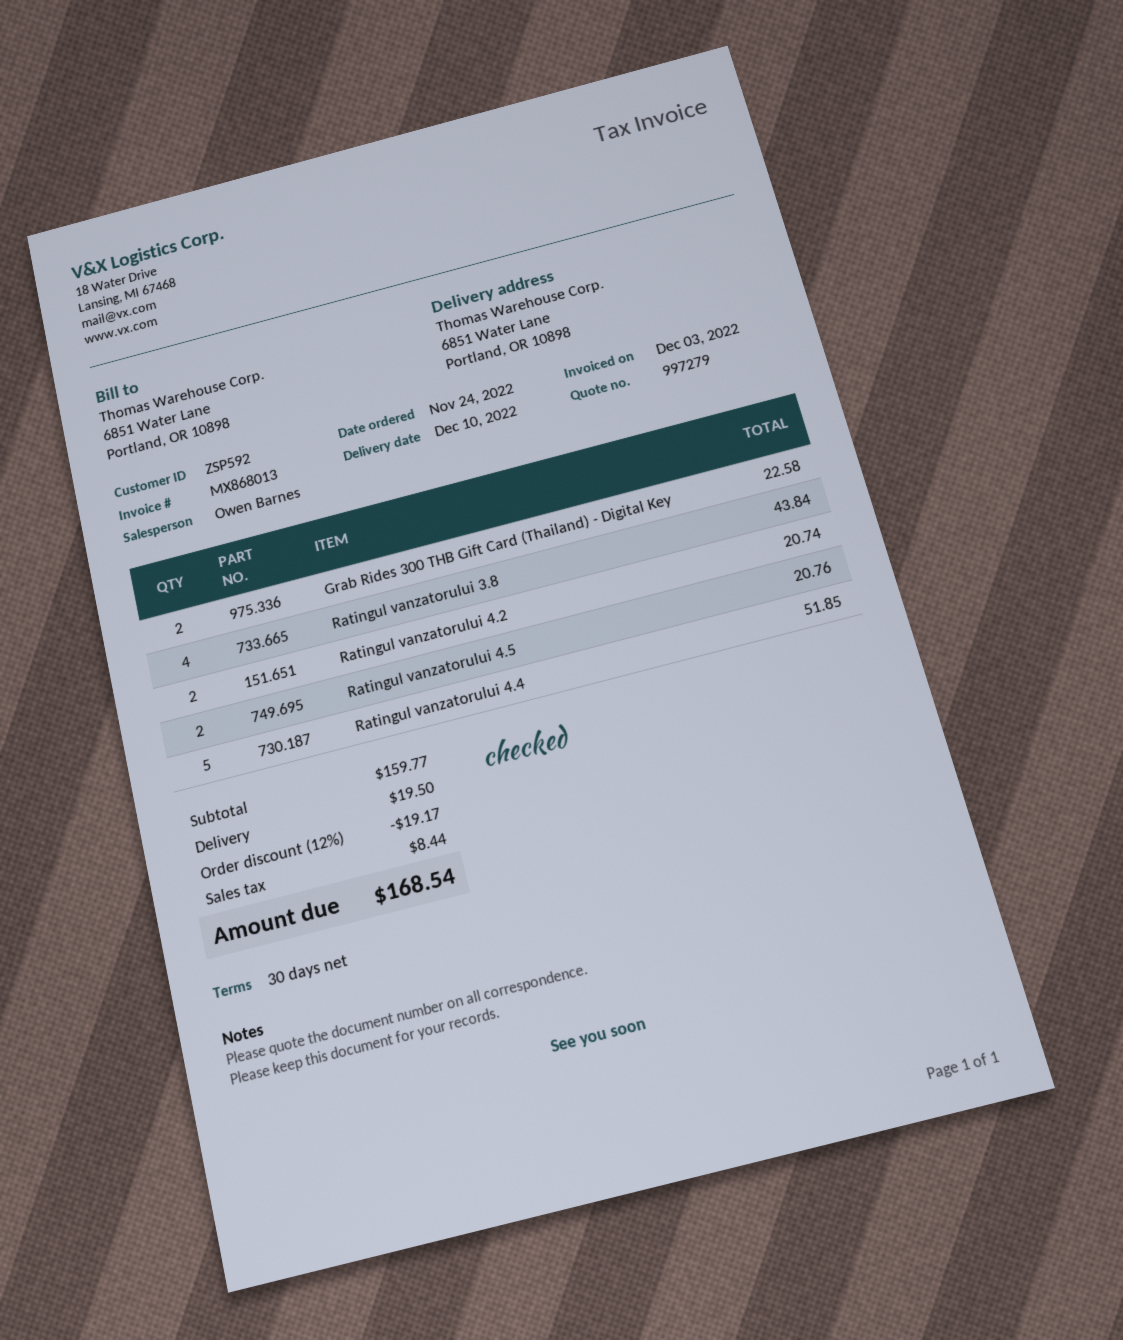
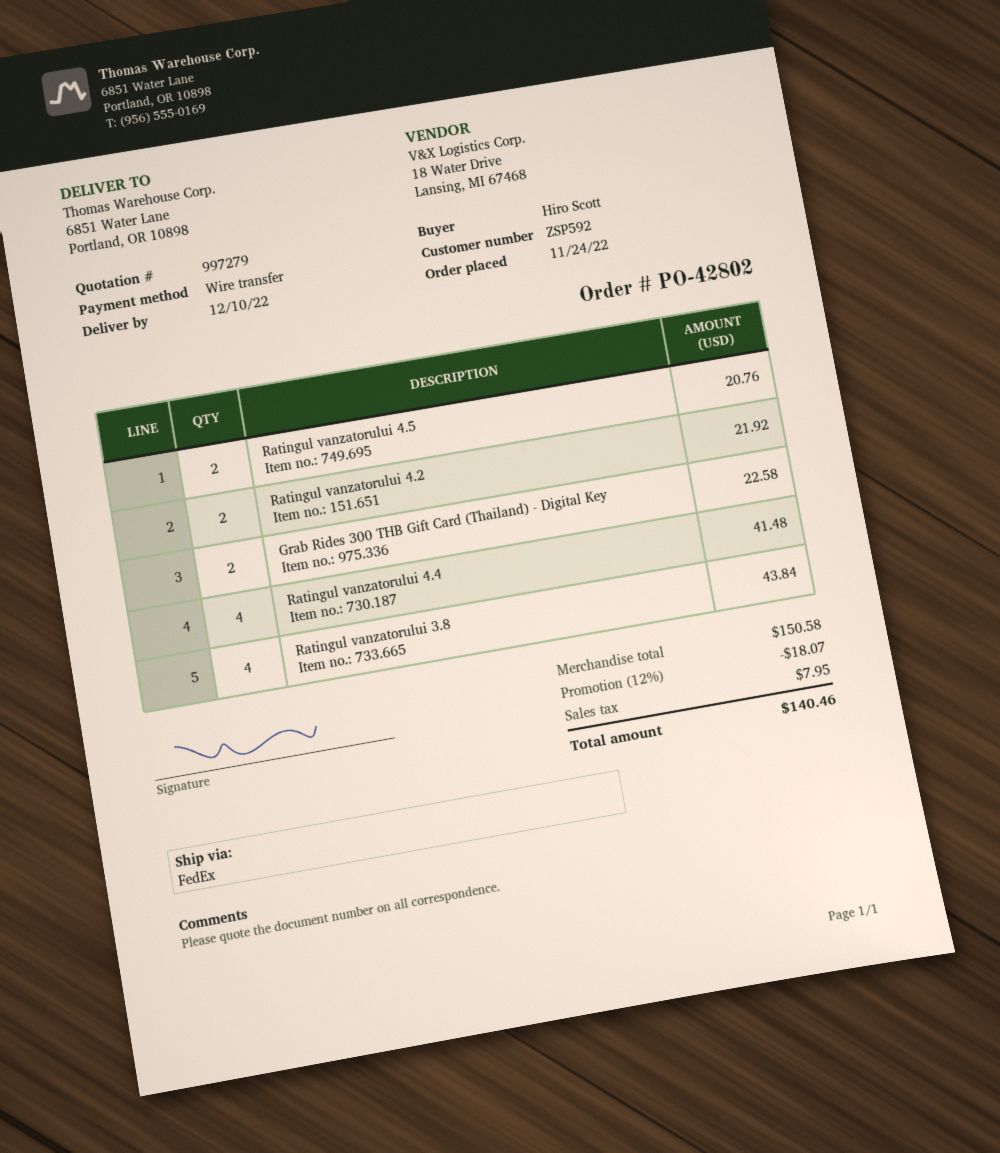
Ratingul vanzatorului 4.2: 2 for 20.74 -> 2 for 21.92
Ratingul vanzatorului 4.4: 5 for 51.85 -> 4 for 41.48
subtotal: 159.77 -> 150.58
discount: 12% = 19.17 -> 12% = 18.07
shipping: 19.50 -> none
tax: 8.44 -> 7.95
total: 168.54 -> 140.46

